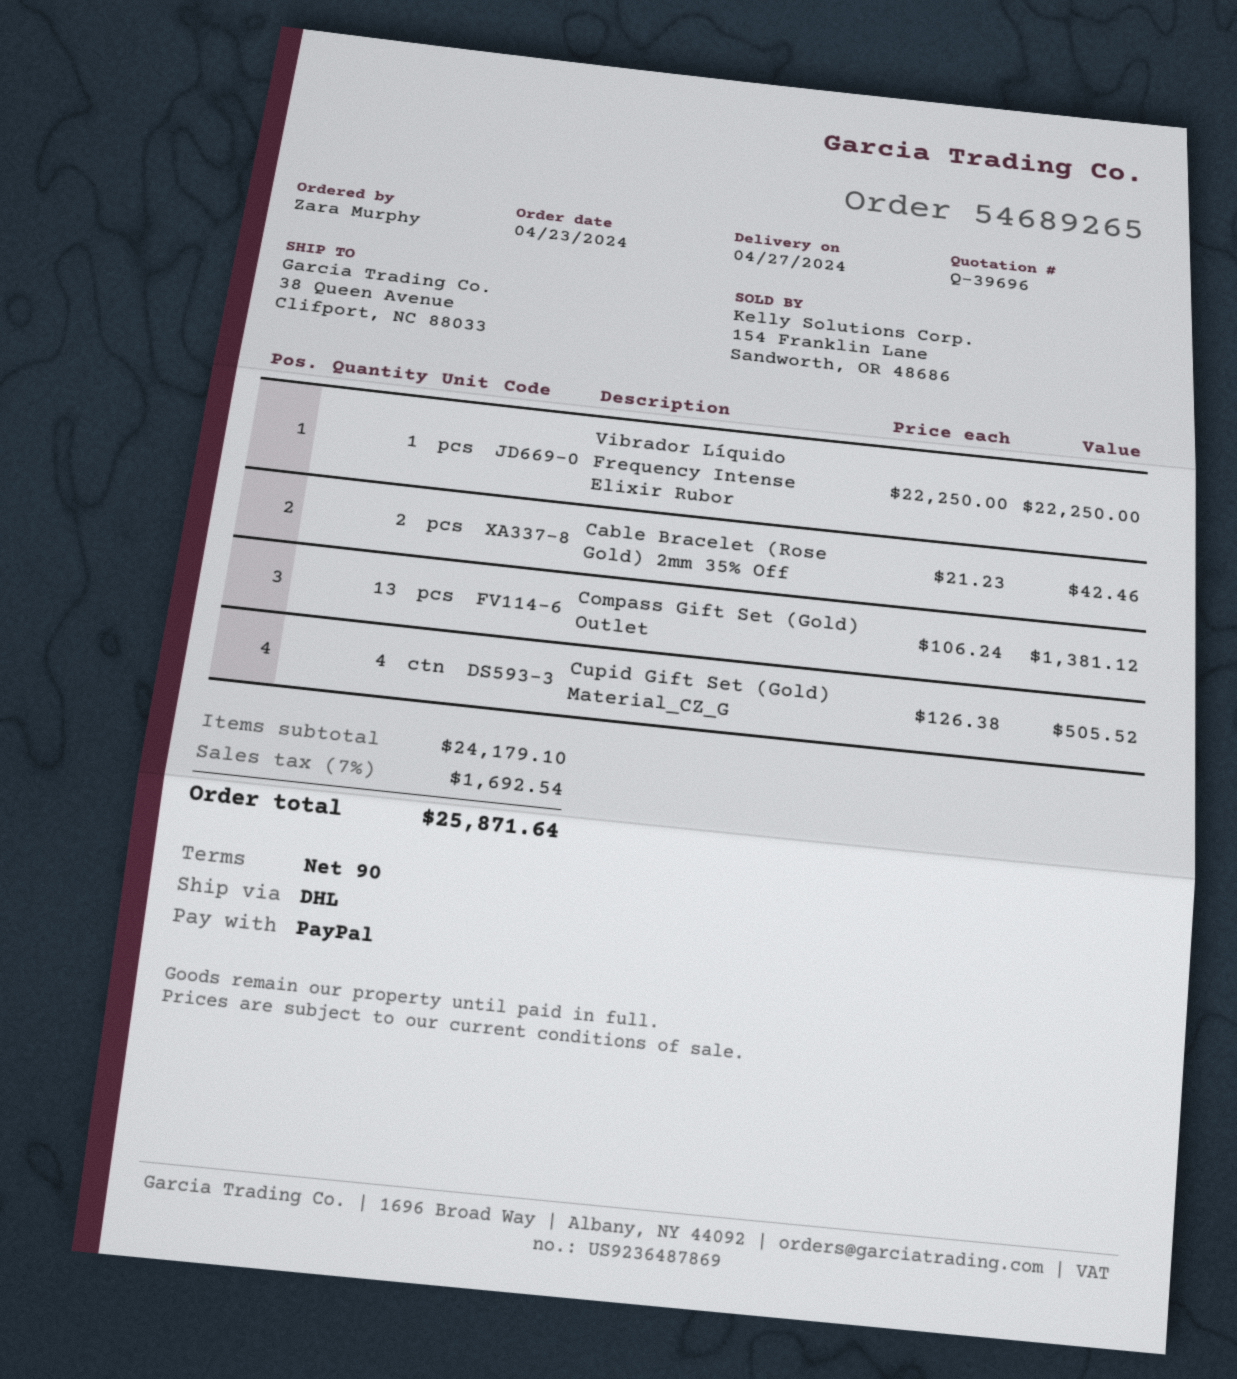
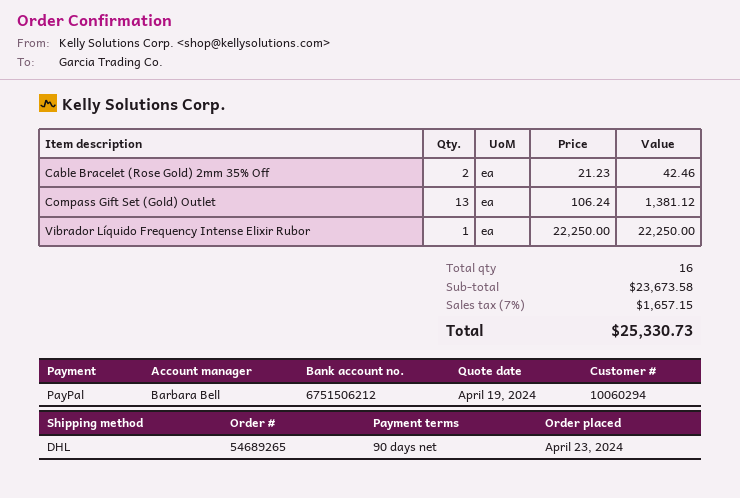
Cupid Gift Set (Gold) Material_CZ_G: 4 x 126.38 = 505.52 -> none
subtotal: 24179.10 -> 23673.58
tax: 7% = 1692.54 -> 7% = 1657.15
total: 25871.64 -> 25330.73

